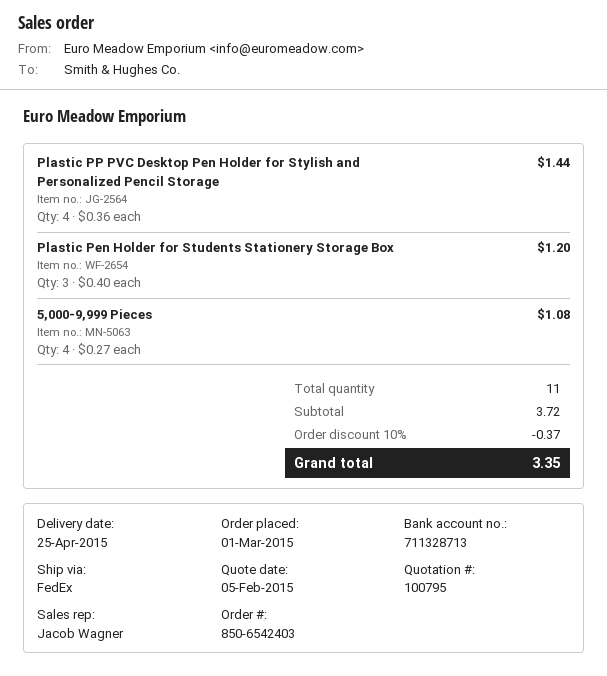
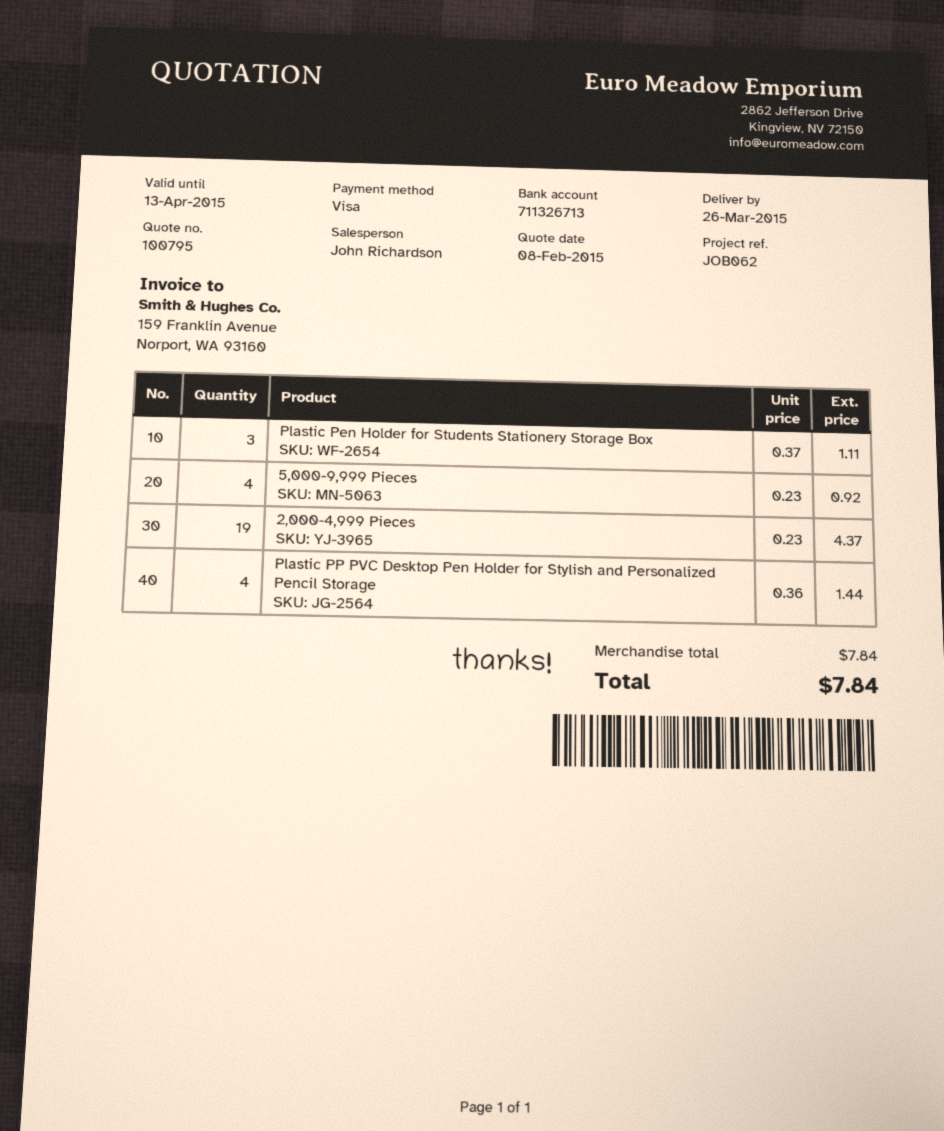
quote date: 2015-02-05 -> 2015-02-08
delivery date: 2015-04-25 -> 2015-03-26
sales rep: Jacob Wagner -> John Richardson
bank account: 711328713 -> 711326713
Plastic Pen Holder for Students Stationery Storage Box: 3 x 0.40 = 1.20 -> 3 x 0.37 = 1.11
5,000-9,999 Pieces: 4 x 0.27 = 1.08 -> 4 x 0.23 = 0.92
2,000-4,999 Pieces: none -> 19 x 0.23 = 4.37
subtotal: 3.72 -> 7.84
discount: 10% = 0.37 -> none
total: 3.35 -> 7.84

